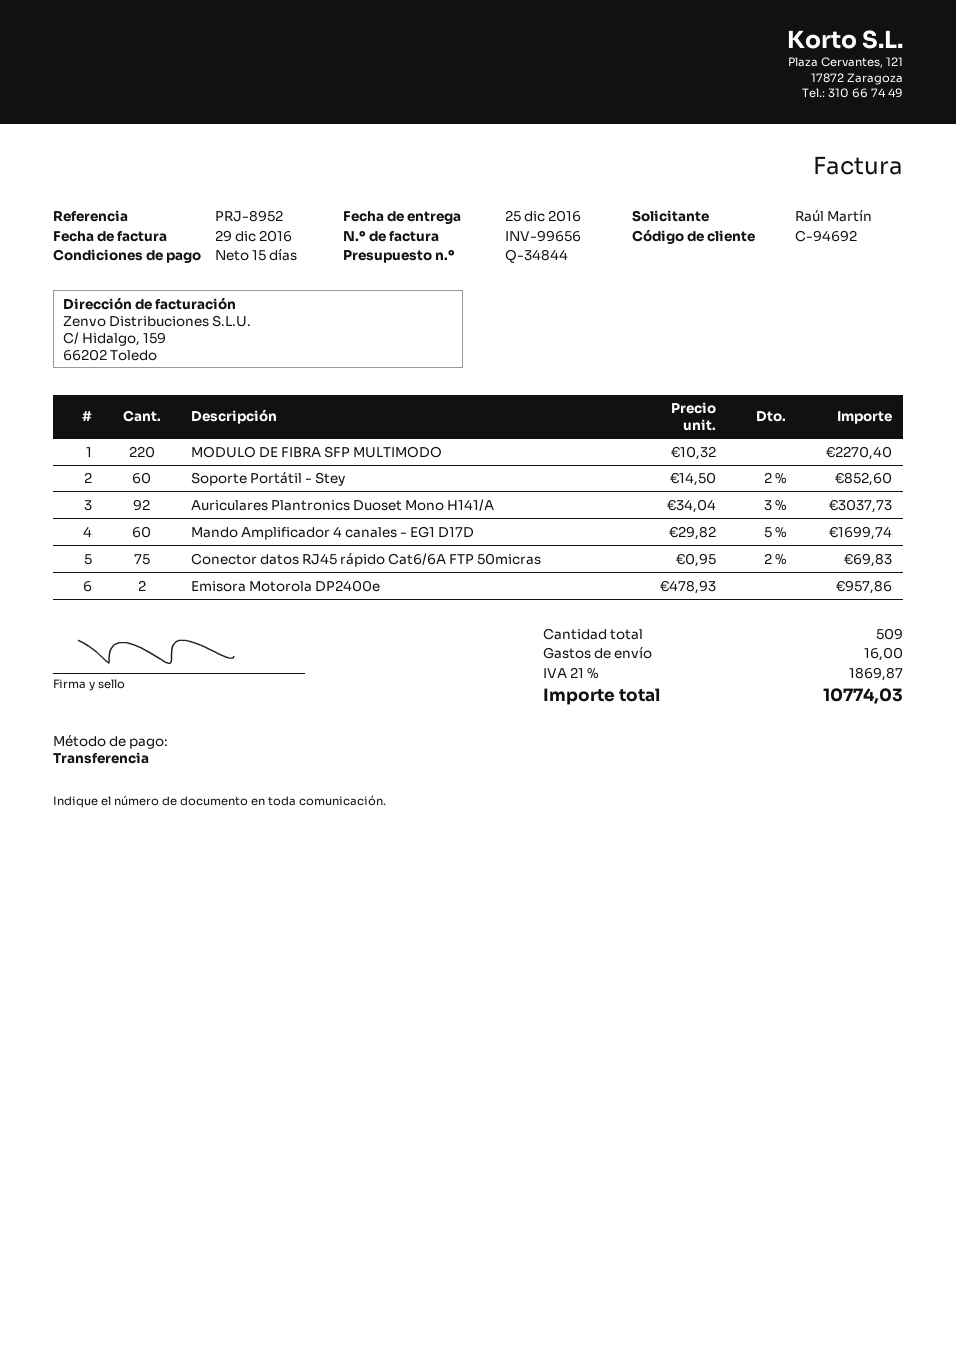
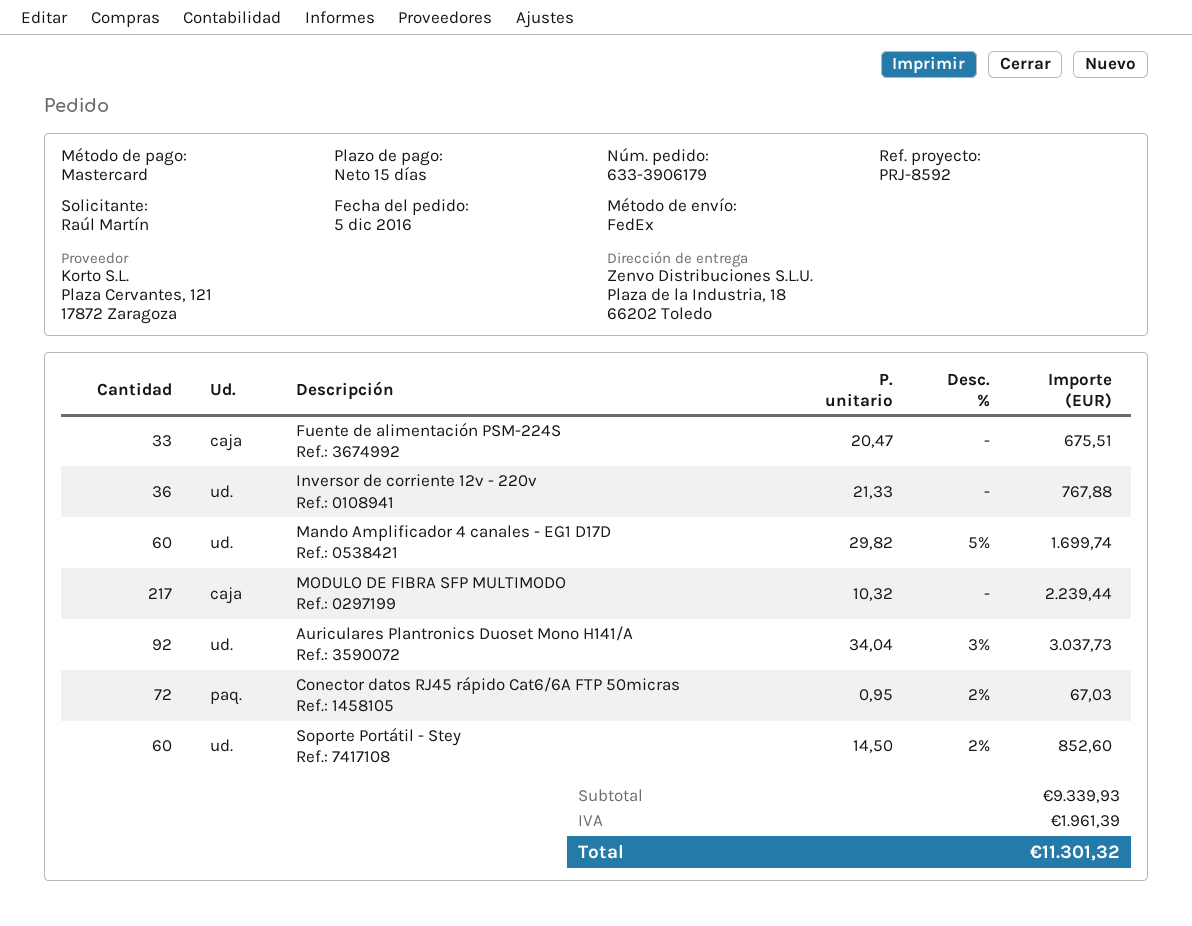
reference: PRJ-8952 -> PRJ-8592
payment method: bank transfer -> Mastercard
MODULO DE FIBRA SFP MULTIMODO: 220 x 10.32 = 2270.40 -> 217 x 10.32 = 2239.44
Conector datos RJ45 rápido Cat6/6A FTP 50micras: 75 x 0.95 - 2% = 69.83 -> 72 x 0.95 - 2% = 67.03
Emisora Motorola DP2400e: 2 x 478.93 = 957.86 -> none
Fuente de alimentación PSM-224S: none -> 33 x 20.47 = 675.51
Inversor de corriente 12v - 220v: none -> 36 x 21.33 = 767.88
shipping: 16.00 -> none
tax: 1869.87 -> 1961.39
total: 10774.03 -> 11301.32

